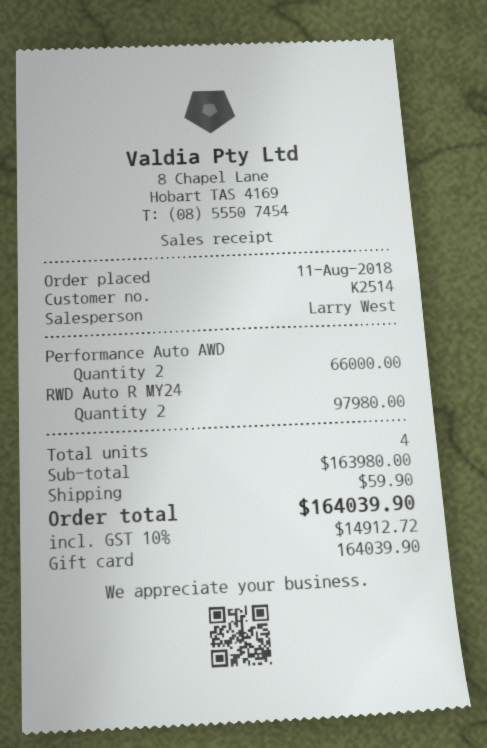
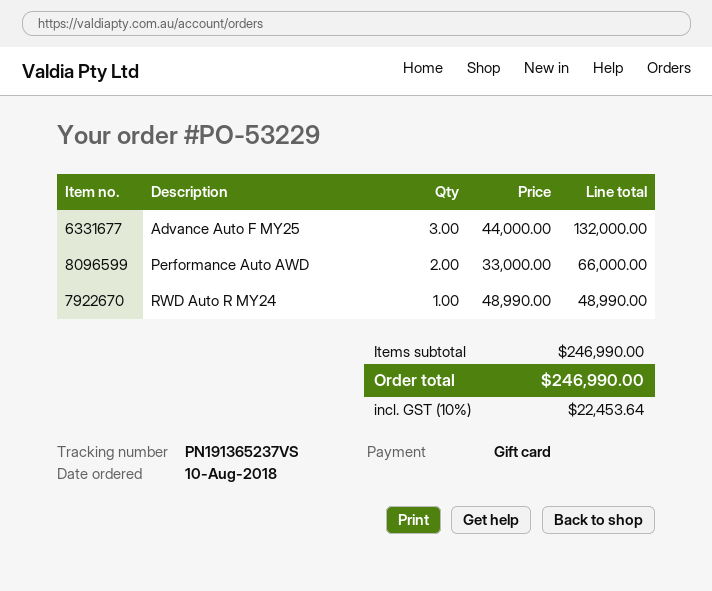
order date: 2018-08-11 -> 2018-08-10
RWD Auto R MY24: 2 for 97980.00 -> 1 for 48990.00
Advance Auto F MY25: none -> 3 for 132000.00
subtotal: 163980.00 -> 246990.00
shipping: 59.90 -> none
tax: 10% = 14912.72 -> 10% = 22453.64
total: 164039.90 -> 246990.00

